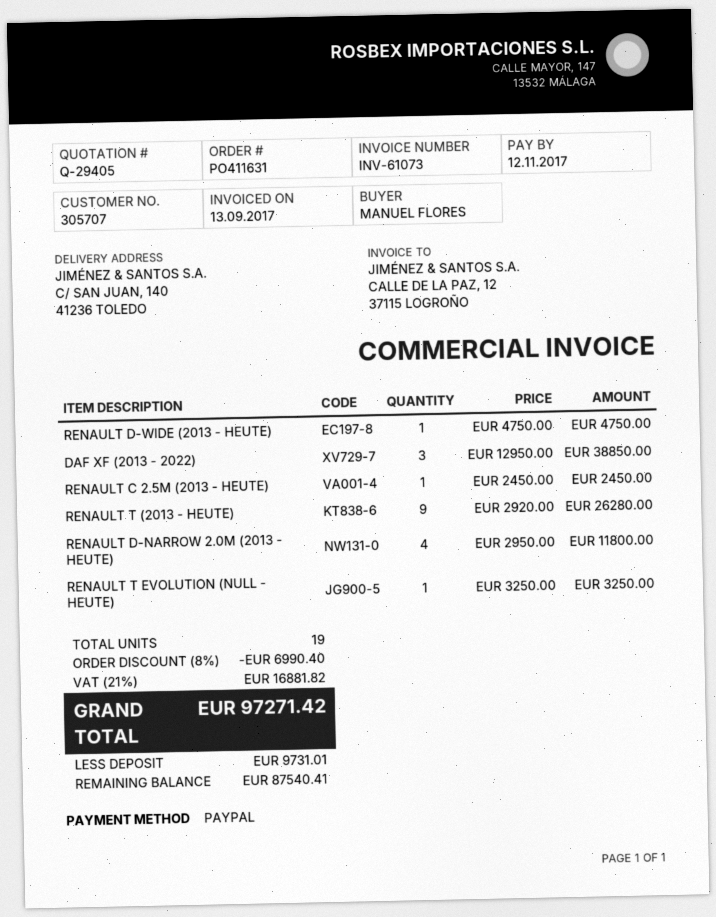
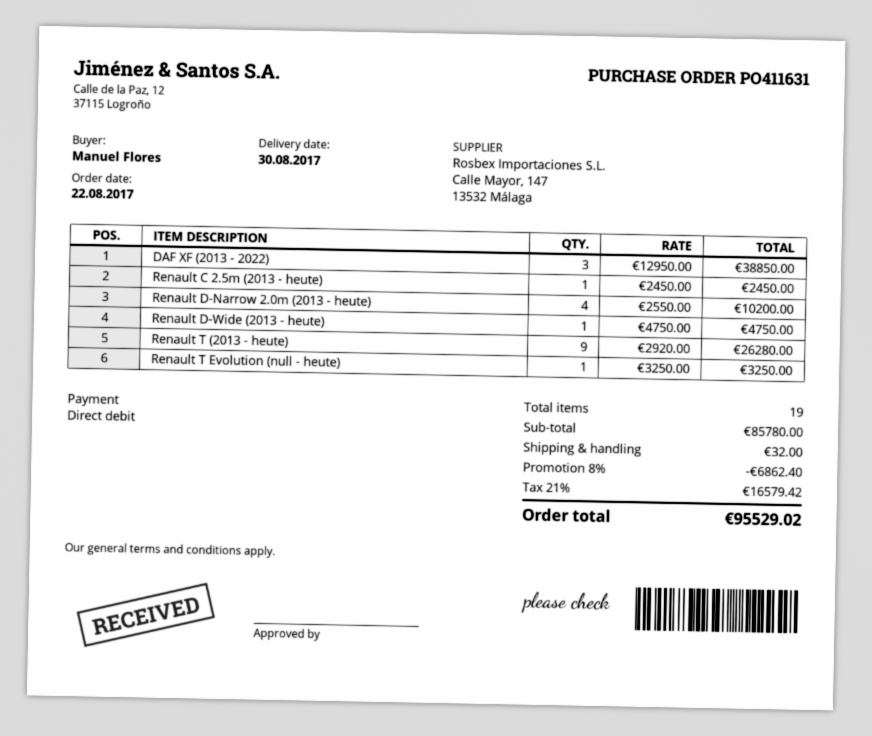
payment method: PayPal -> direct debit
RENAULT D-NARROW 2.0M (2013 - HEUTE): 4 x 2950.00 = 11800.00 -> 4 x 2550.00 = 10200.00
discount: 8% = 6990.40 -> 8% = 6862.40
shipping: none -> 32.00
tax: 21% = 16881.82 -> 21% = 16579.42
total: 97271.42 -> 95529.02

